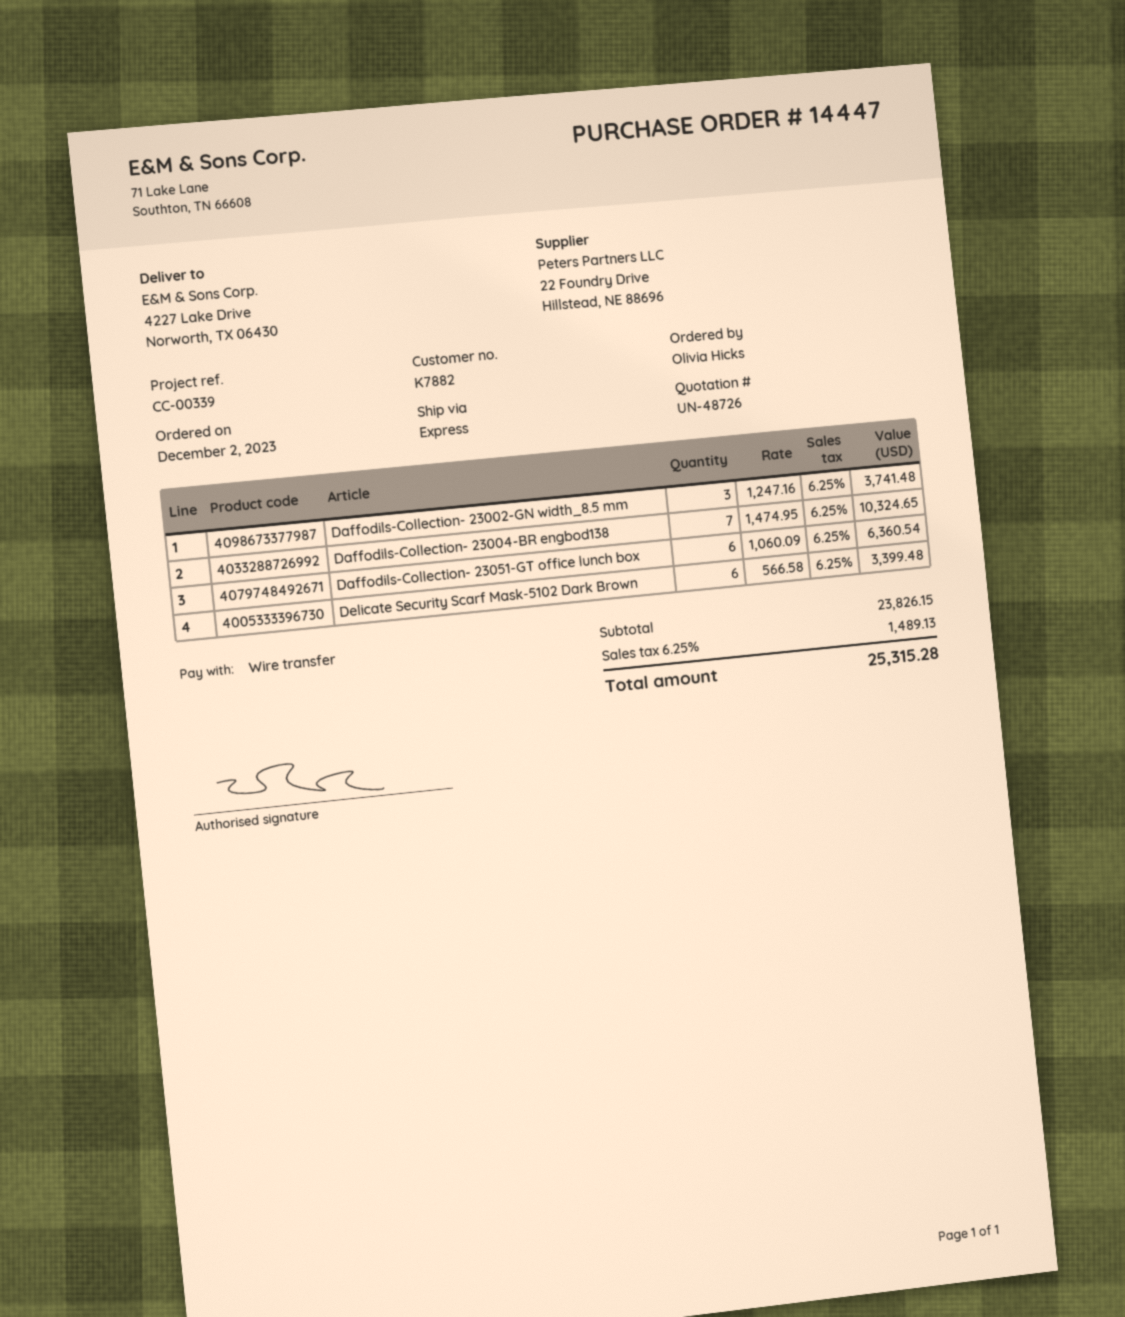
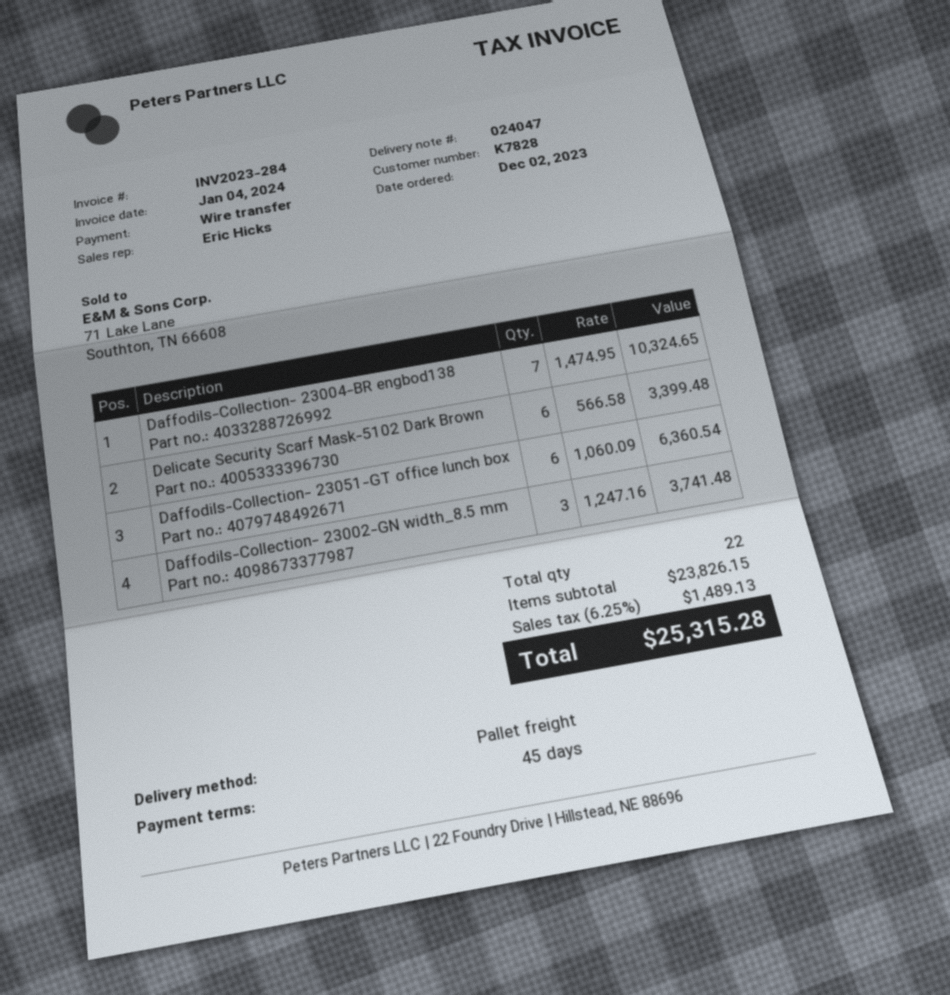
customer number: K7882 -> K7828
shipping method: express -> pallet freight

